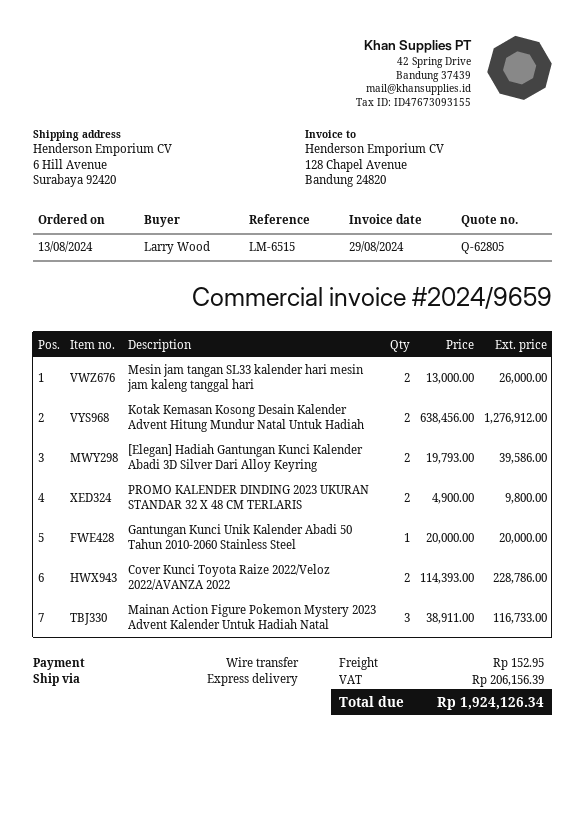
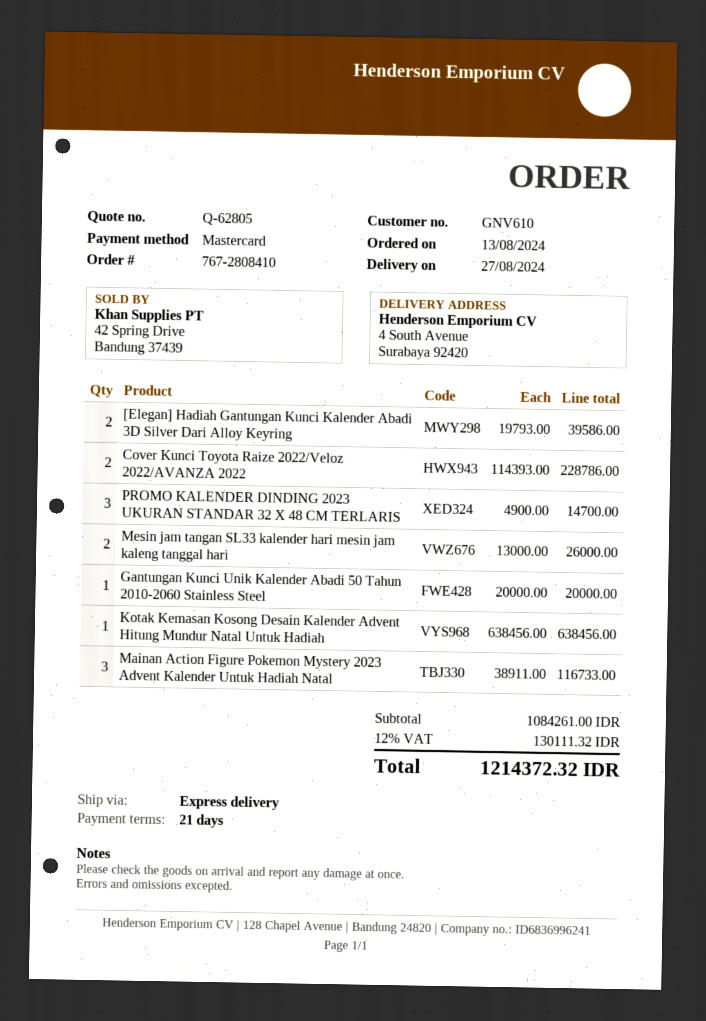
payment method: bank transfer -> Mastercard
ship to: 6 Hill Avenue, Surabaya 92420 -> 4 South Avenue, Surabaya 92420
Kotak Kemasan Kosong Desain Kalender Advent Hitung Mundur Natal Untuk Hadiah: 2 x 638456.00 = 1276912.00 -> 1 x 638456.00 = 638456.00
PROMO KALENDER DINDING 2023 UKURAN STANDAR 32 X 48 CM TERLARIS: 2 x 4900.00 = 9800.00 -> 3 x 4900.00 = 14700.00
shipping: 152.95 -> none
tax: 206156.39 -> 130111.32
total: 1924126.34 -> 1214372.32

